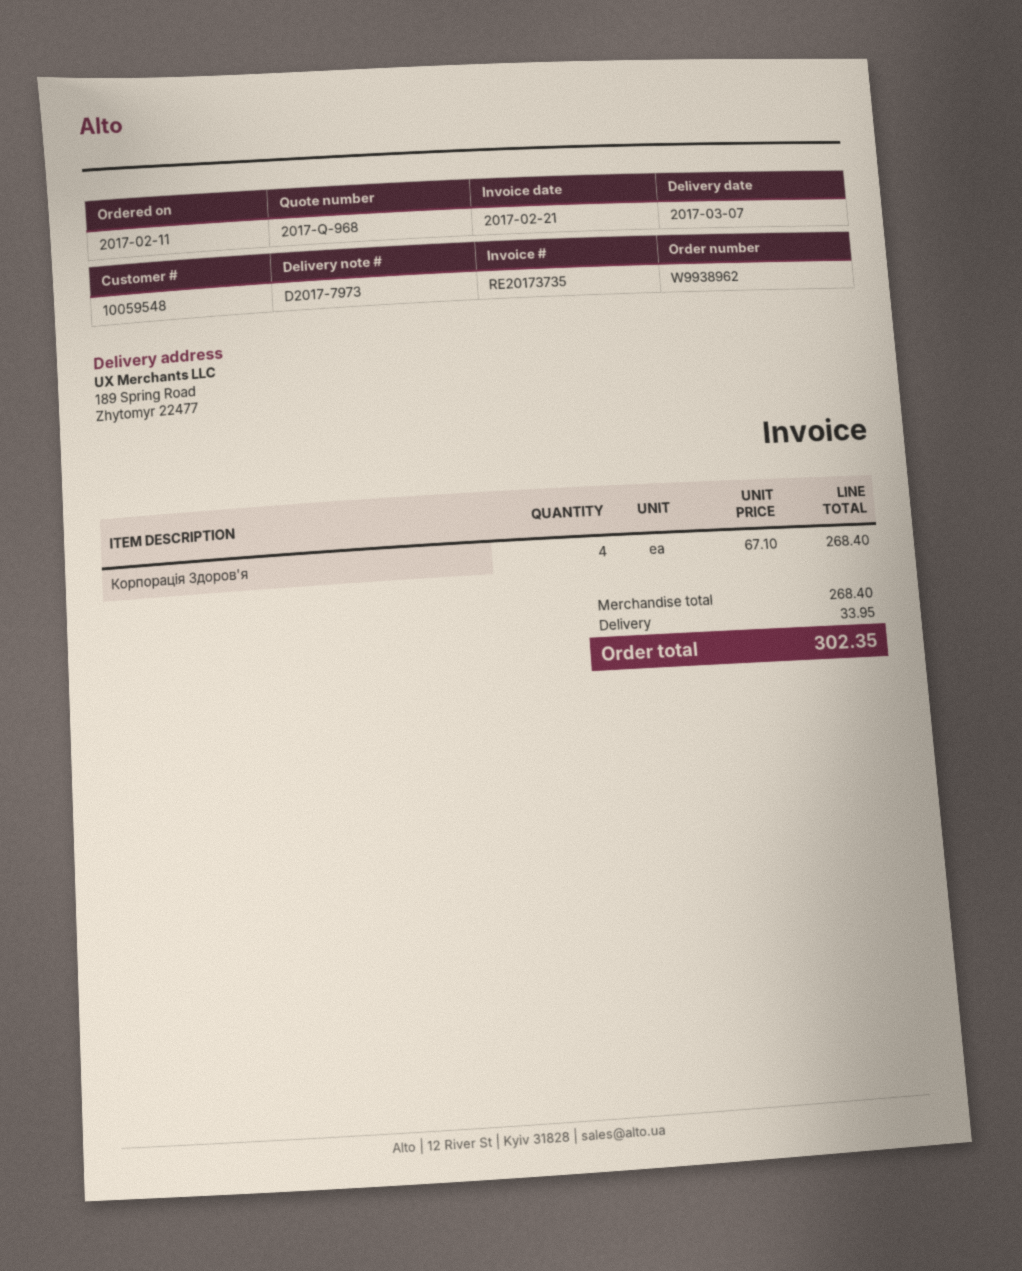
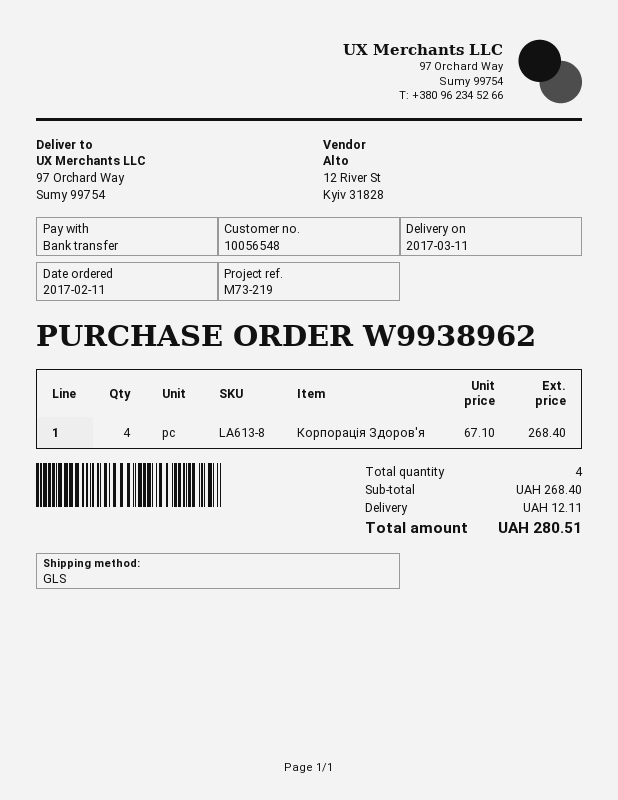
delivery date: 2017-03-07 -> 2017-03-11
customer number: 10059548 -> 10056548
ship to: 189 Spring Road, Zhytomyr 22477 -> 97 Orchard Way, Sumy 99754
shipping: 33.95 -> 12.11
total: 302.35 -> 280.51

